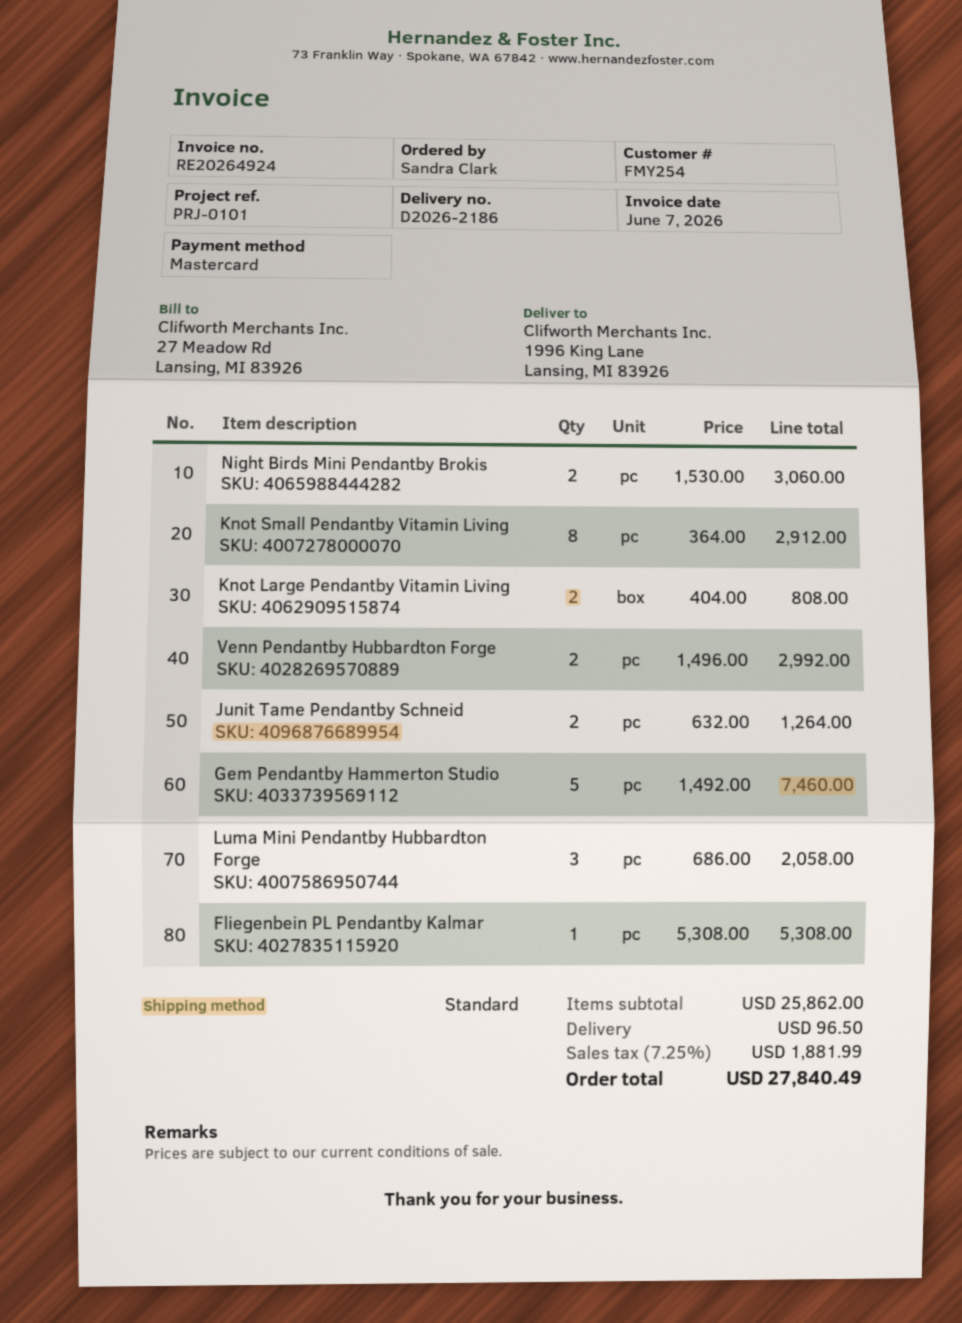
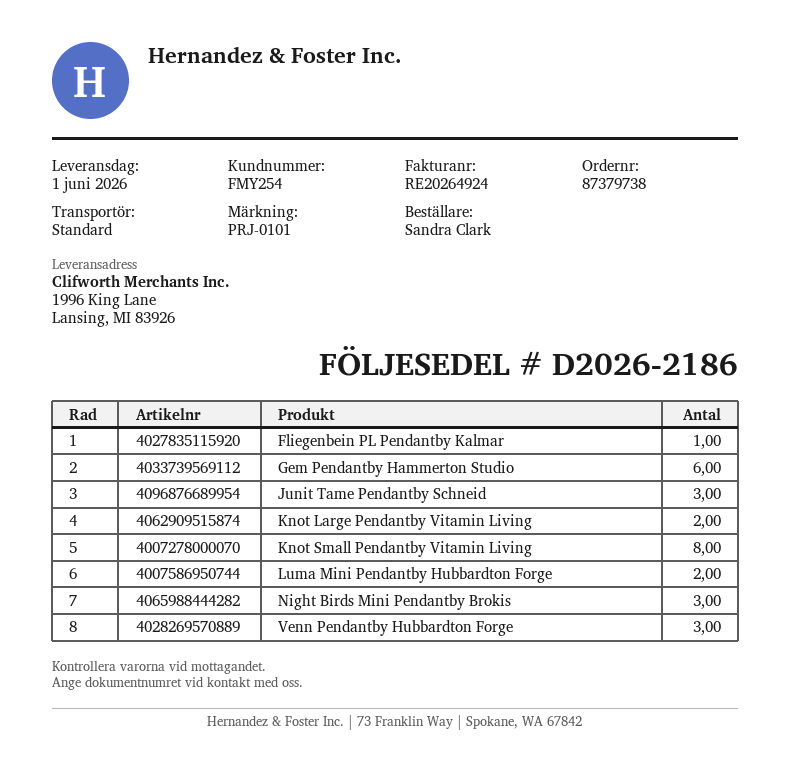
Night Birds Mini Pendantby Brokis: 2 -> 3
Venn Pendantby Hubbardton Forge: 2 -> 3
Junit Tame Pendantby Schneid: 2 -> 3
Gem Pendantby Hammerton Studio: 5 -> 6
Luma Mini Pendantby Hubbardton Forge: 3 -> 2

